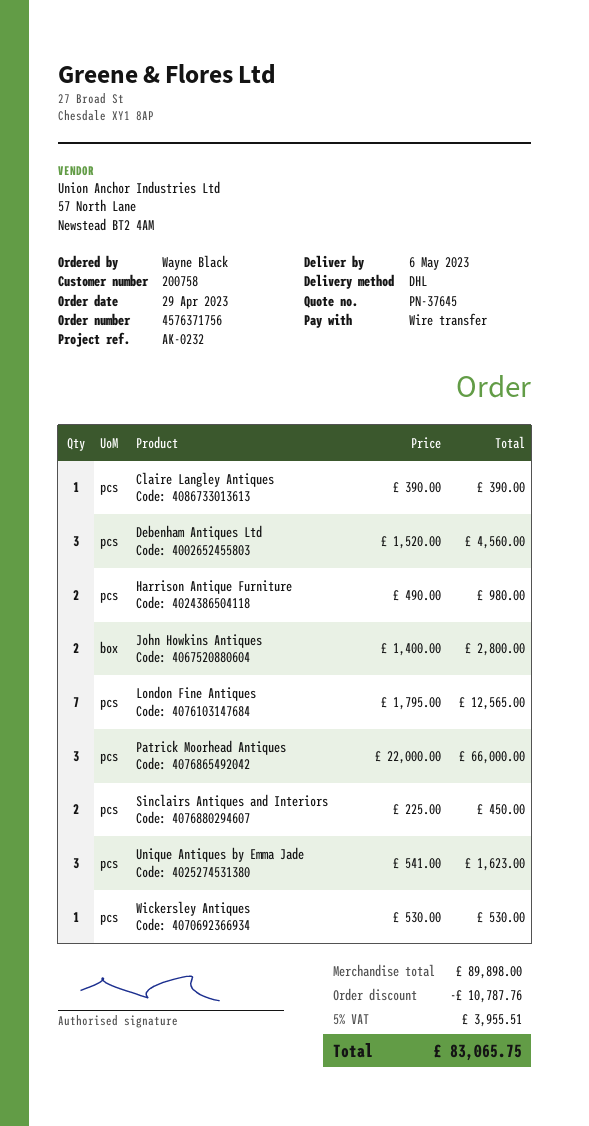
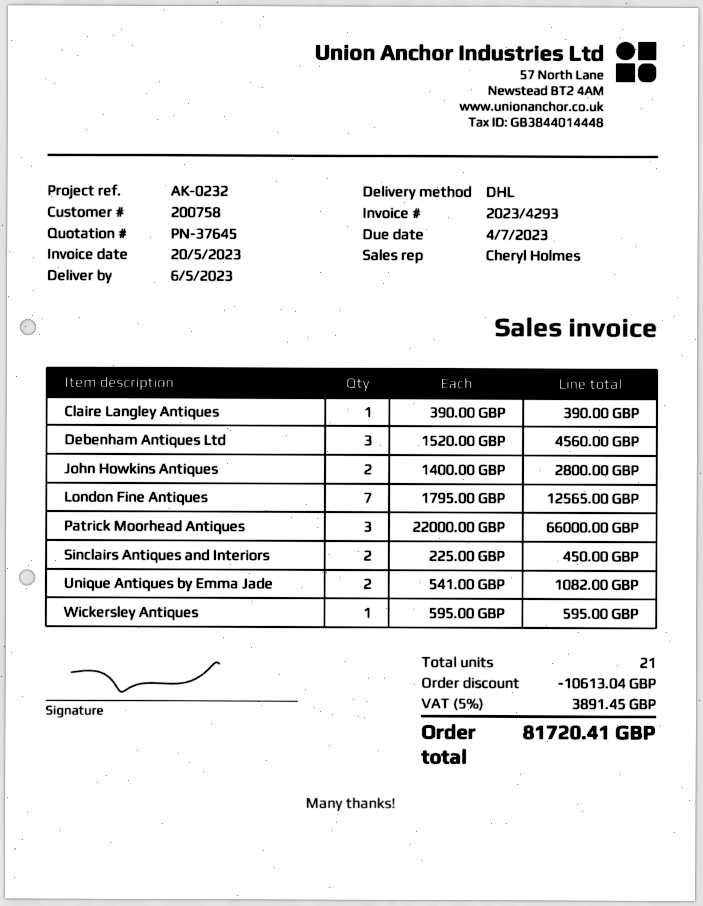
Harrison Antique Furniture: 2 x 490.00 = 980.00 -> none
Unique Antiques by Emma Jade: 3 x 541.00 = 1623.00 -> 2 x 541.00 = 1082.00
Wickersley Antiques: 1 x 530.00 = 530.00 -> 1 x 595.00 = 595.00
discount: 10787.76 -> 10613.04
tax: 5% = 3955.51 -> 5% = 3891.45
total: 83065.75 -> 81720.41

